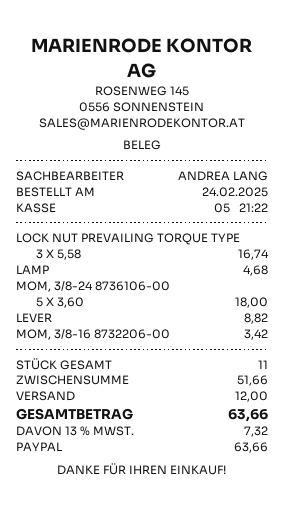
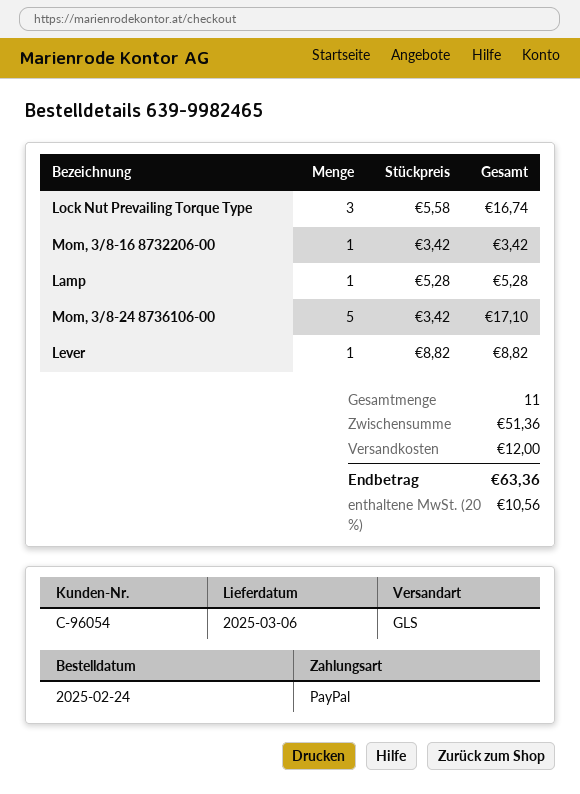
LAMP: 1 x 4.68 = 4.68 -> 1 x 5.28 = 5.28
MOM, 3/8-24 8736106-00: 5 x 3.60 = 18.00 -> 5 x 3.42 = 17.10
subtotal: 51.66 -> 51.36
tax: 13% = 7.32 -> 20% = 10.56
total: 63.66 -> 63.36

